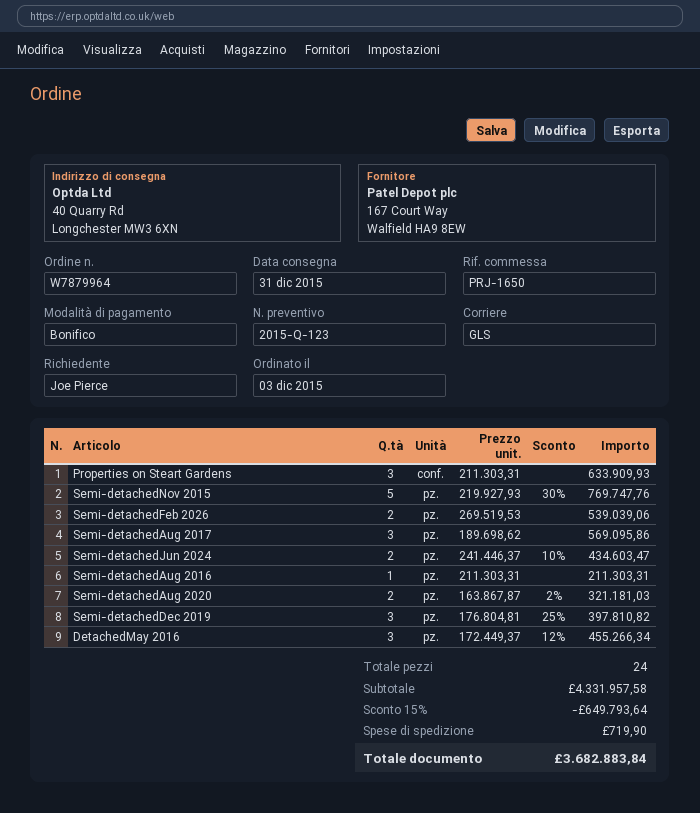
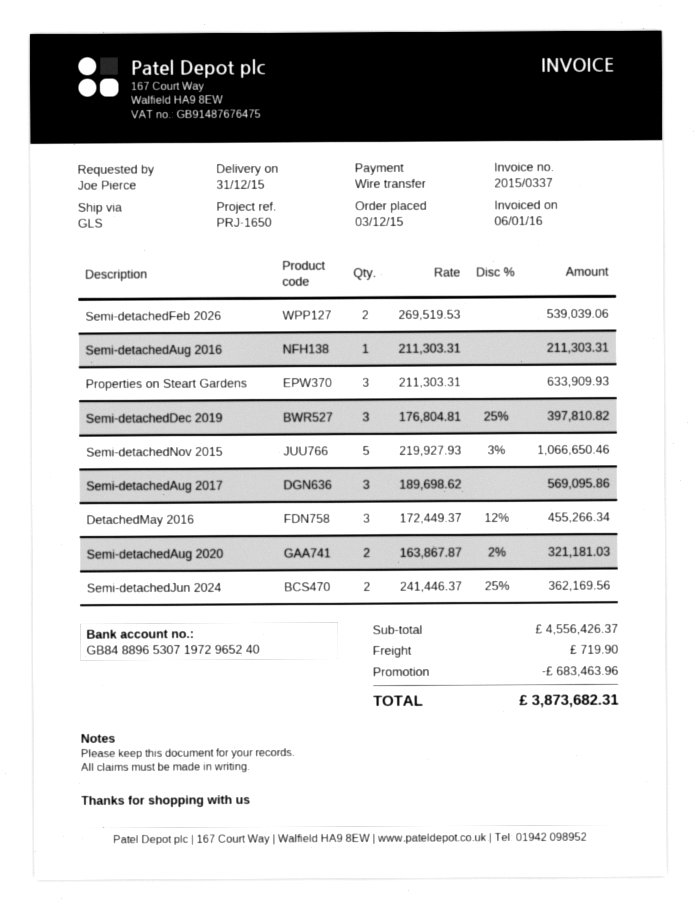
Semi-detachedNov 2015: 5 x 219927.93 - 30% = 769747.76 -> 5 x 219927.93 - 3% = 1066650.46
Semi-detachedJun 2024: 2 x 241446.37 - 10% = 434603.47 -> 2 x 241446.37 - 25% = 362169.56
subtotal: 4331957.58 -> 4556426.37
discount: 649793.64 -> 683463.96
total: 3682883.84 -> 3873682.31

